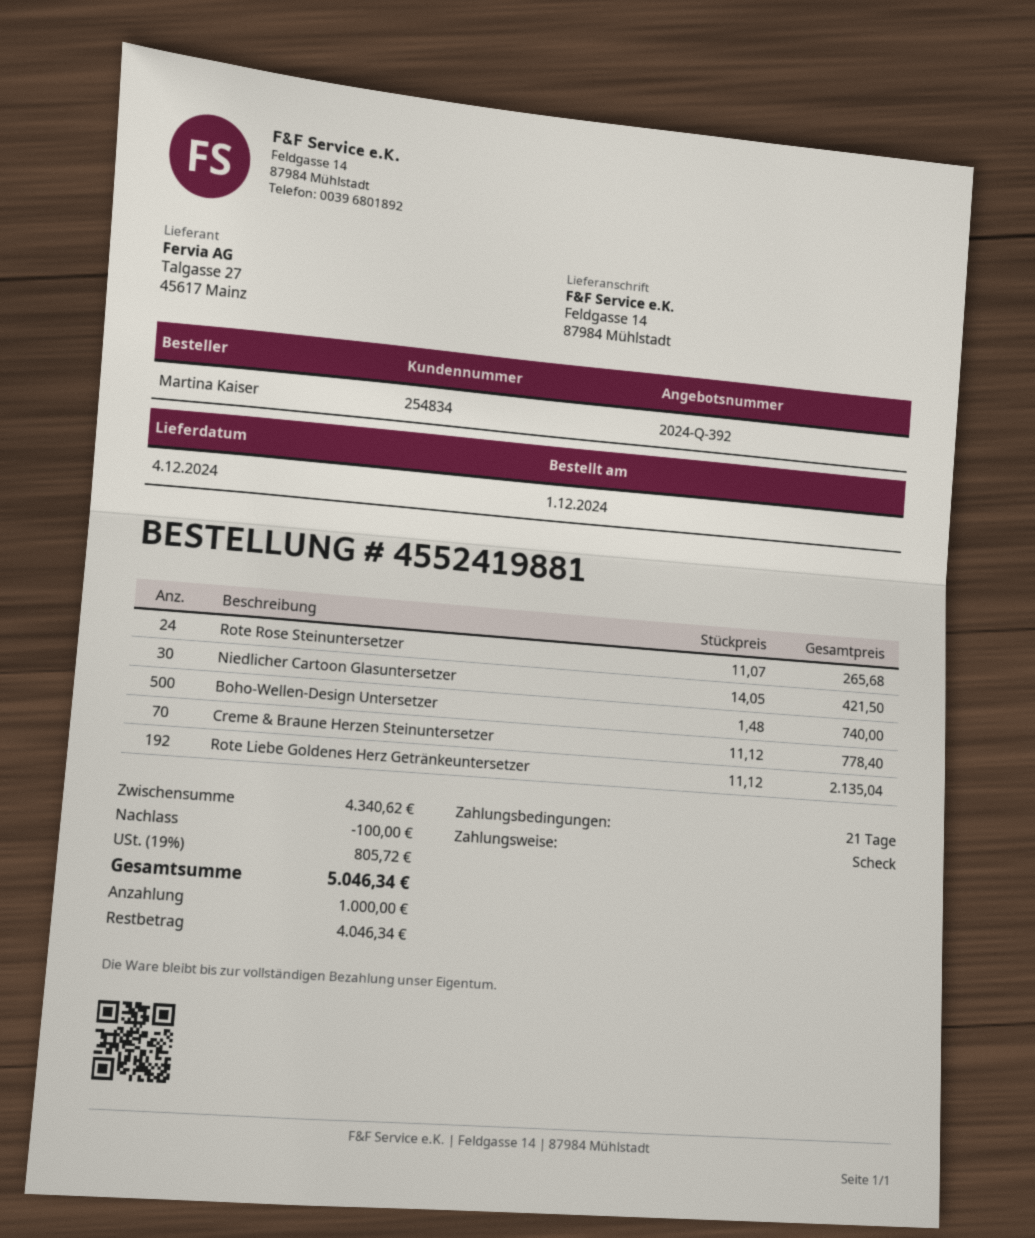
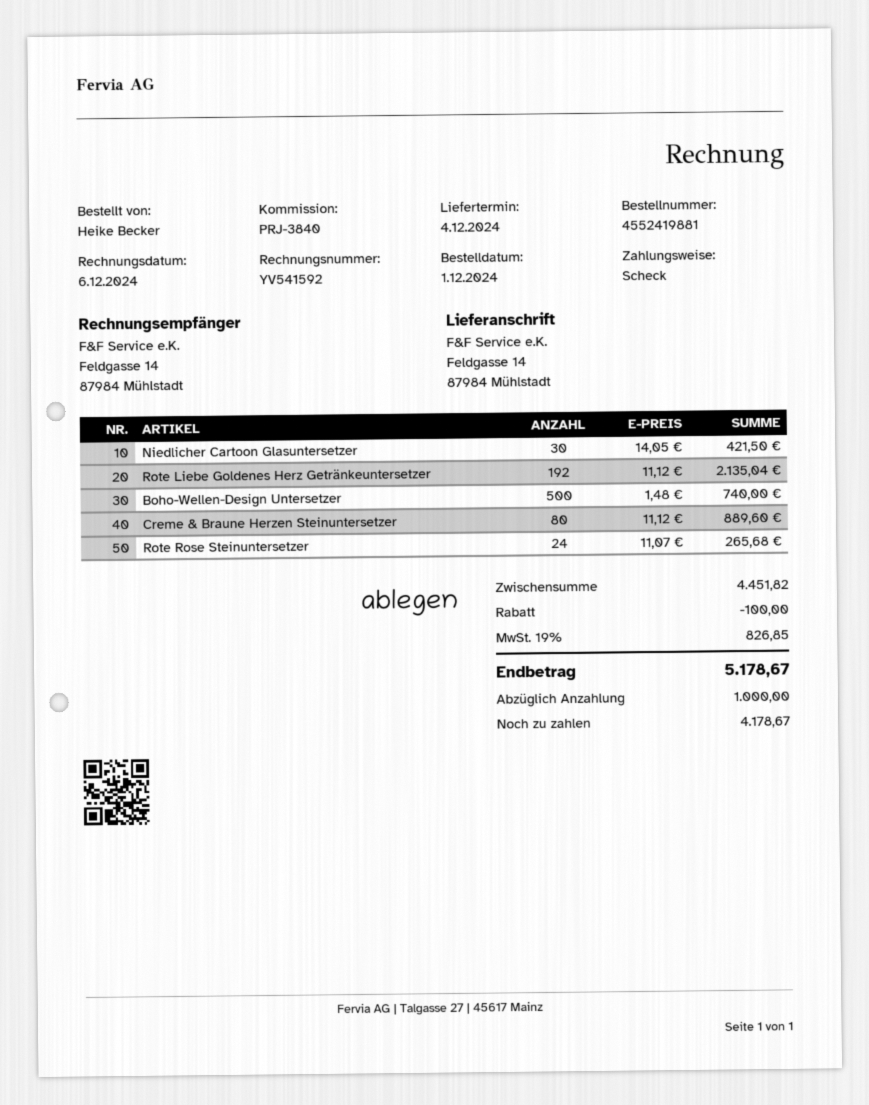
ordered by: Martina Kaiser -> Heike Becker
Creme & Braune Herzen Steinuntersetzer: 70 x 11.12 = 778.40 -> 80 x 11.12 = 889.60
subtotal: 4340.62 -> 4451.82
tax: 19% = 805.72 -> 19% = 826.85
total: 5046.34 -> 5178.67
balance: 4046.34 -> 4178.67

